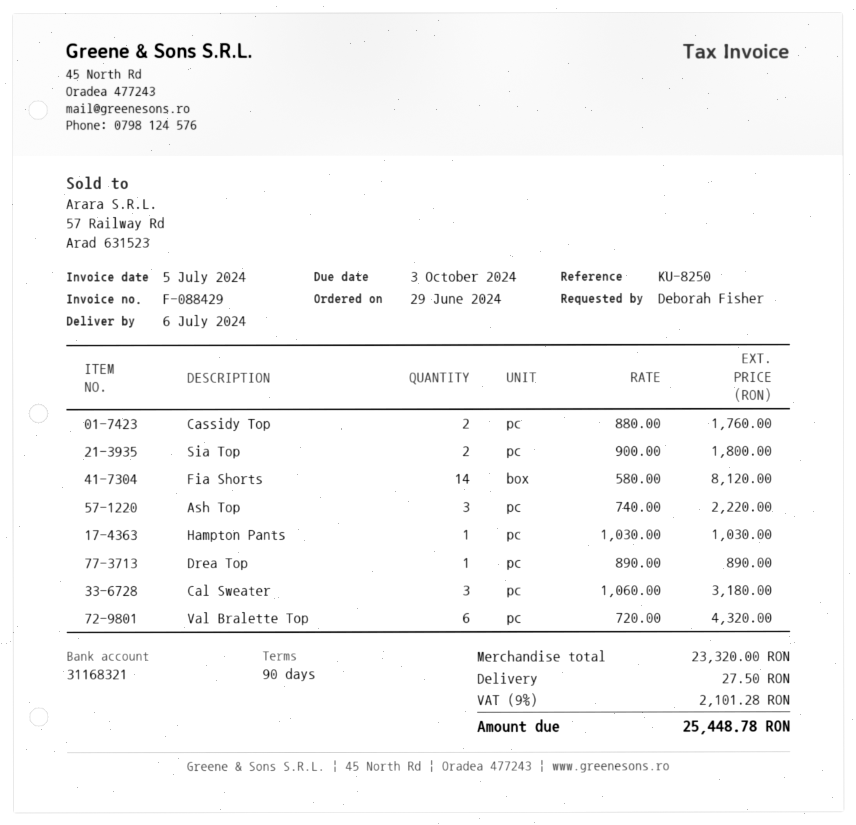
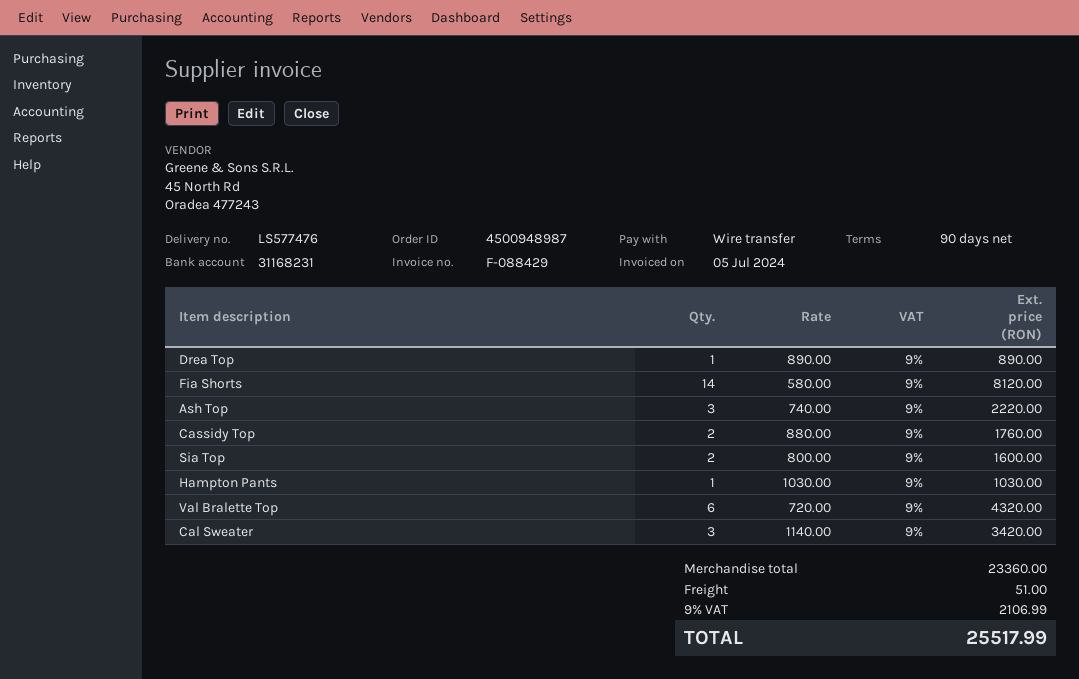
bank account: 31168321 -> 31168231
Sia Top: 2 x 900.00 = 1800.00 -> 2 x 800.00 = 1600.00
Cal Sweater: 3 x 1060.00 = 3180.00 -> 3 x 1140.00 = 3420.00
subtotal: 23320.00 -> 23360.00
shipping: 27.50 -> 51.00
tax: 9% = 2101.28 -> 9% = 2106.99
total: 25448.78 -> 25517.99

